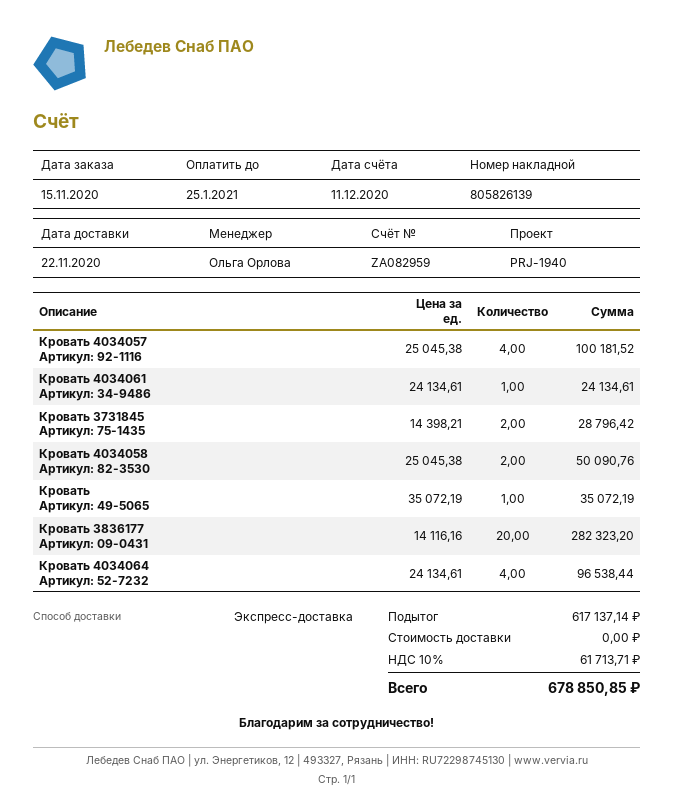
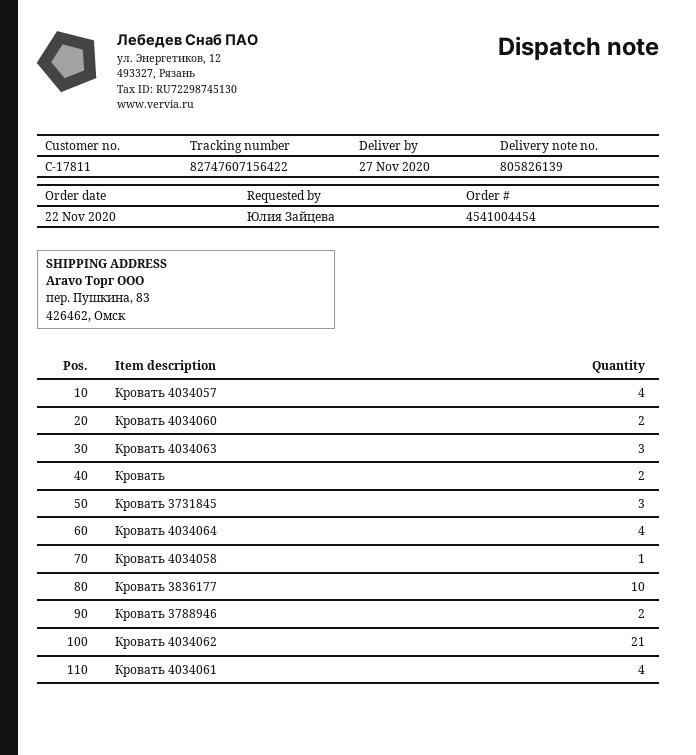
order date: 2020-11-15 -> 2020-11-22
delivery date: 2020-11-22 -> 2020-11-27
Кровать 4034061: 1 -> 4
Кровать 3731845: 2 -> 3
Кровать 4034058: 2 -> 1
Кровать: 1 -> 2
Кровать 3836177: 20 -> 10
Кровать 4034060: none -> 2
Кровать 4034063: none -> 3
Кровать 3788946: none -> 2
Кровать 4034062: none -> 21

